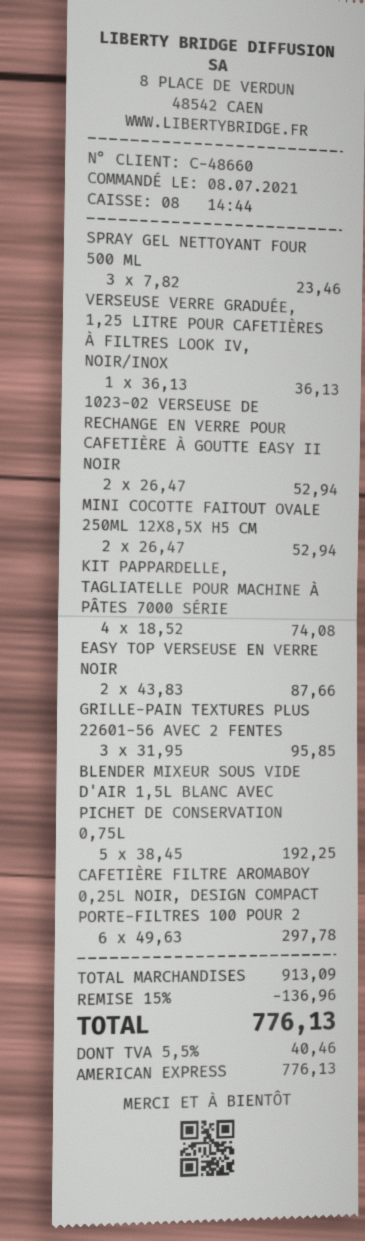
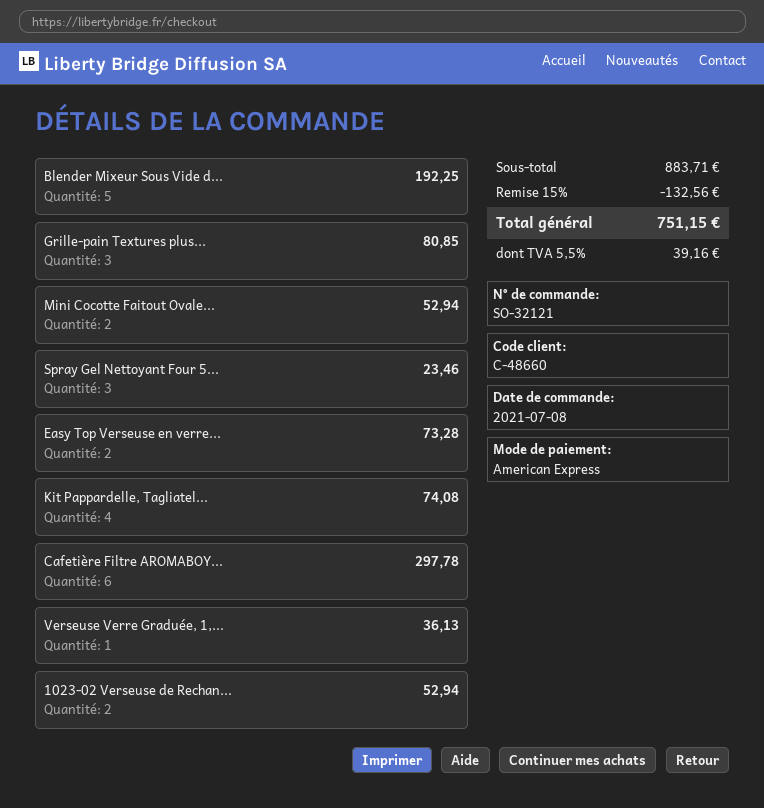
EASY TOP VERSEUSE EN VERRE NOIR: 2 for 87.66 -> 2 for 73.28
GRILLE-PAIN TEXTURES PLUS 22601-56 AVEC 2 FENTES: 3 for 95.85 -> 3 for 80.85
subtotal: 913.09 -> 883.71
discount: 15% = 136.96 -> 15% = 132.56
tax: 5.5% = 40.46 -> 5.5% = 39.16
total: 776.13 -> 751.15

